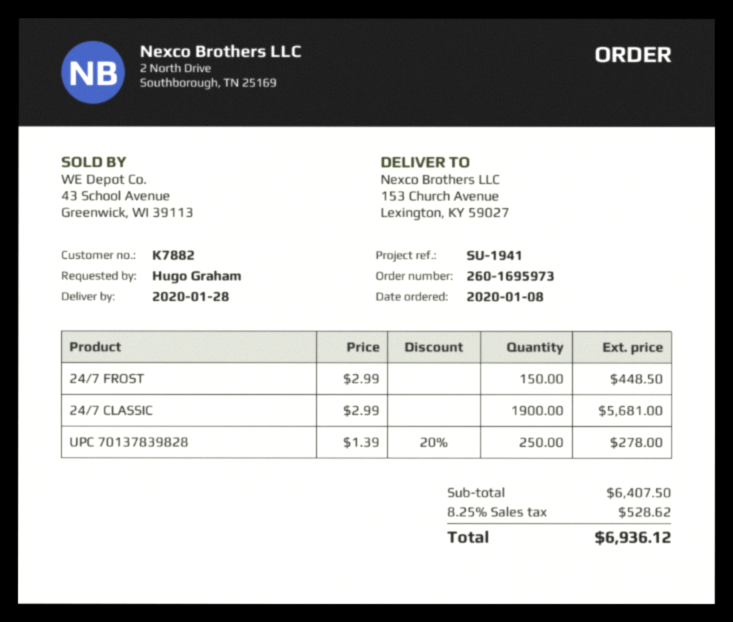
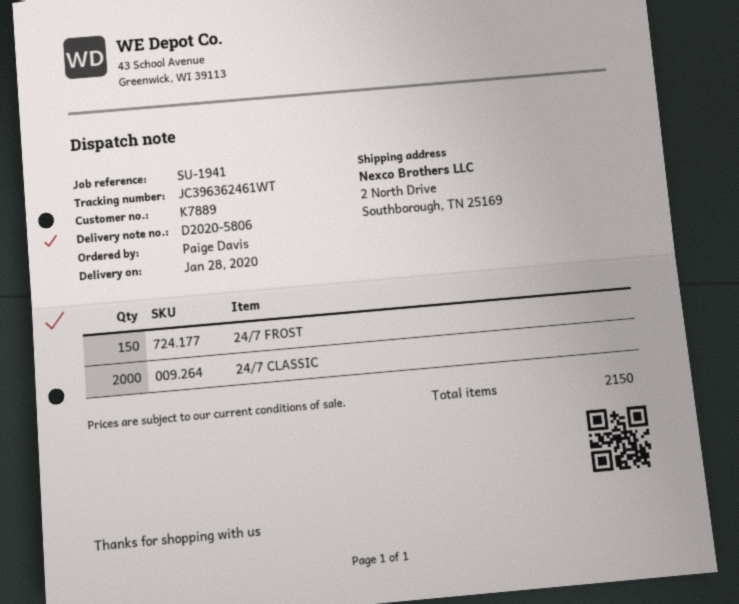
customer number: K7882 -> K7889
ordered by: Hugo Graham -> Paige Davis
ship to: 153 Church Avenue, Lexington, KY 59027 -> 2 North Drive, Southborough, TN 25169
24/7 CLASSIC: 1900 -> 2000
UPC 70137839828: 250 -> none

